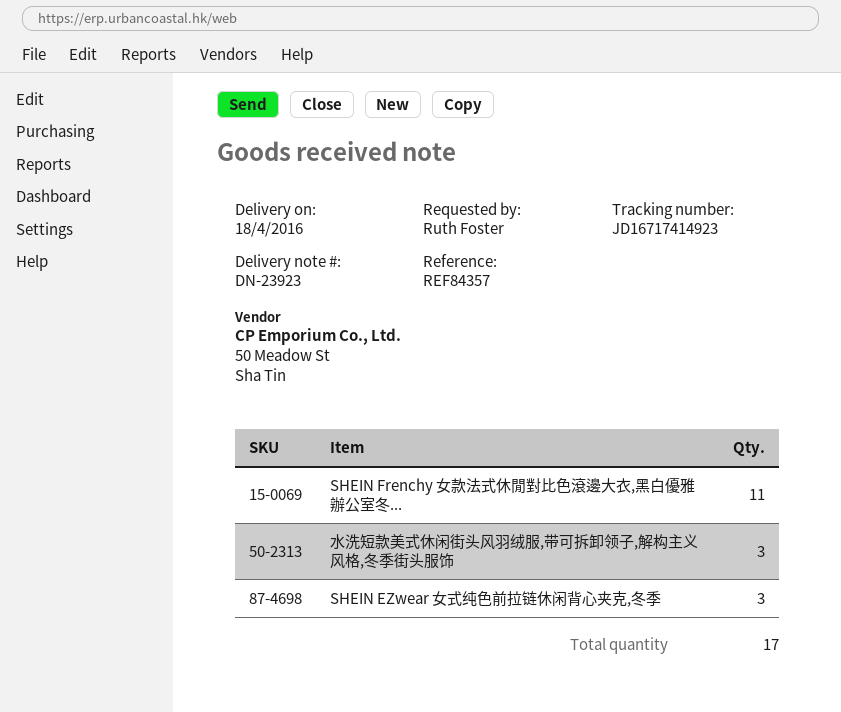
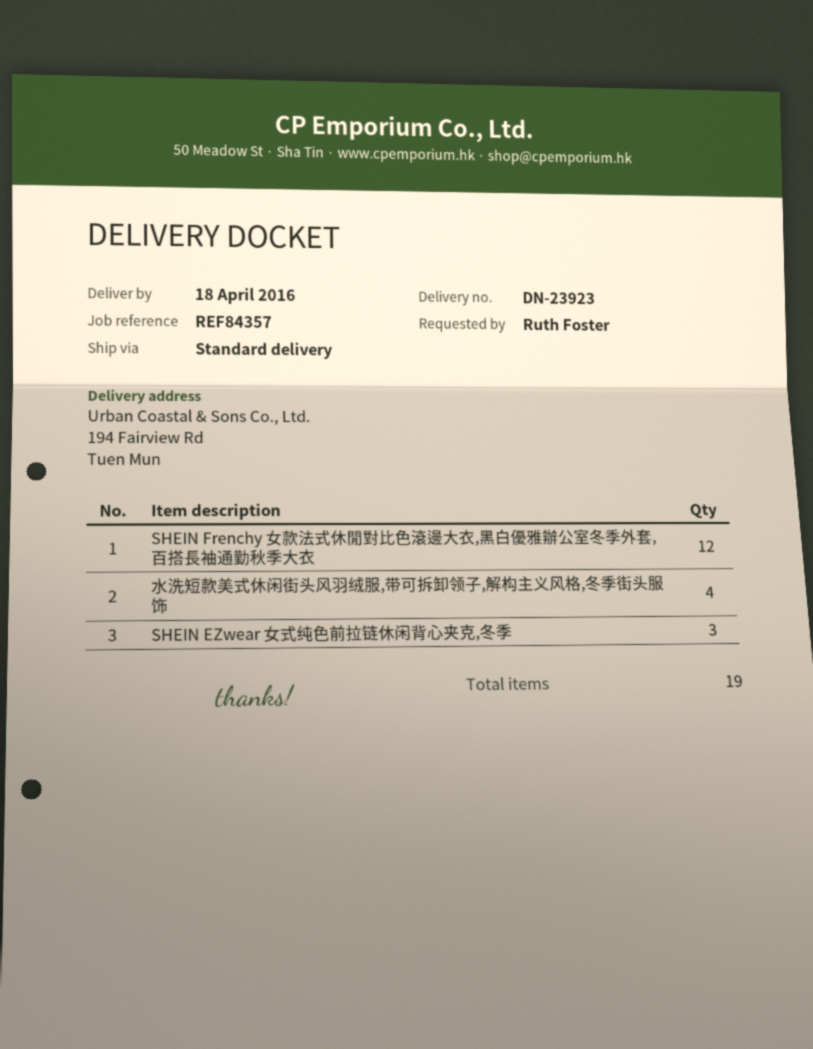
SHEIN Frenchy 女款法式休閒對比色滾邊大衣,黑白優雅辦公室冬...: 11 -> 12
水洗短款美式休闲街头风羽绒服,带可拆卸领子,解构主义风格,冬季街头服饰: 3 -> 4
total quantity: 17 -> 19

